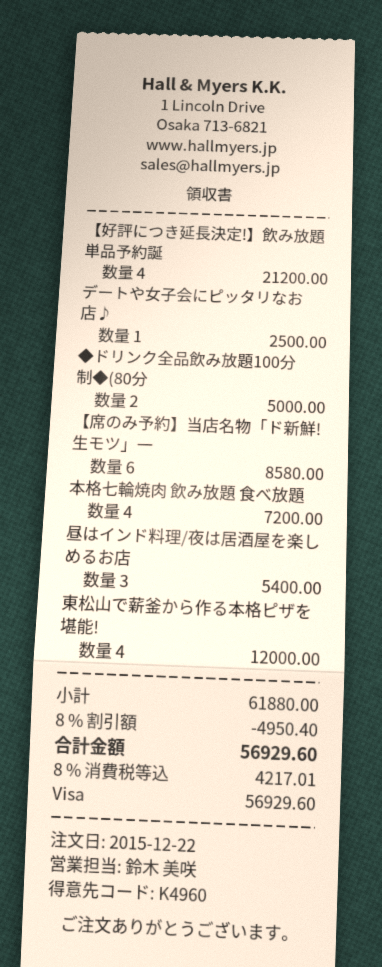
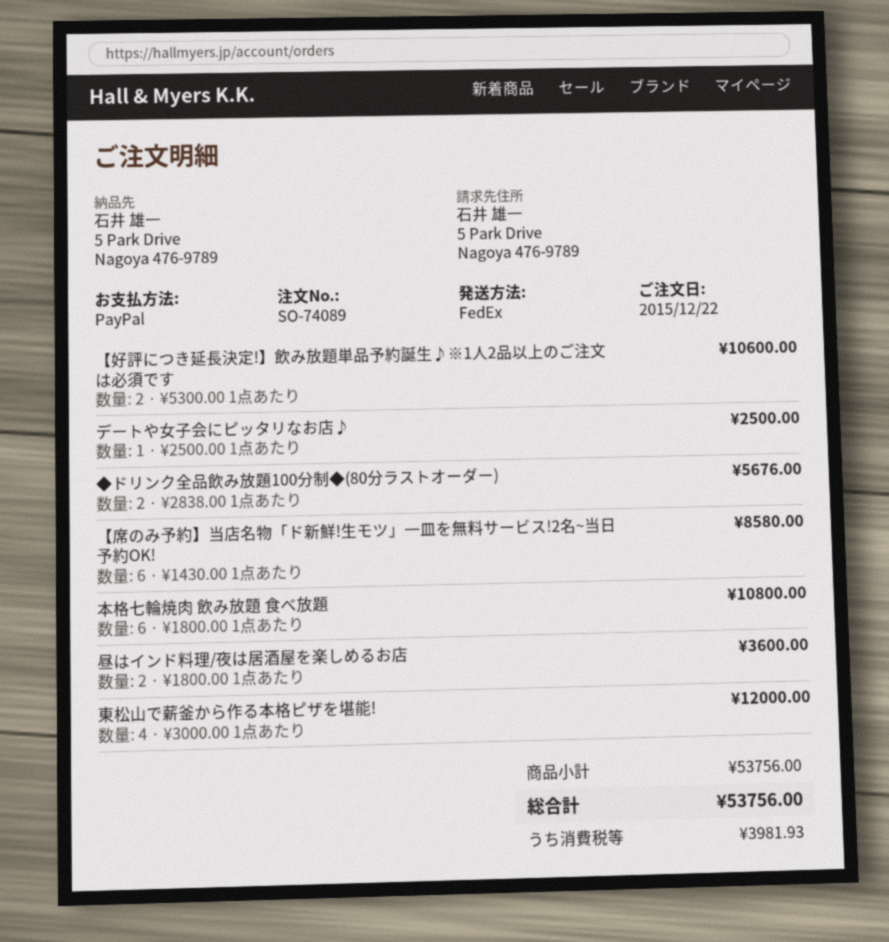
payment method: Visa -> PayPal
【好評につき延長決定!】飲み放題単品予約誕: 4 for 21200.00 -> 2 for 10600.00
◆ドリンク全品飲み放題100分制◆(80分: 2 for 5000.00 -> 2 for 5676.00
本格七輪焼肉 飲み放題 食べ放題: 4 for 7200.00 -> 6 for 10800.00
昼はインド料理/夜は居酒屋を楽しめるお店: 3 for 5400.00 -> 2 for 3600.00
subtotal: 61880.00 -> 53756.00
discount: 8% = 4950.40 -> none
tax: 4217.01 -> 3981.93
total: 56929.60 -> 53756.00

